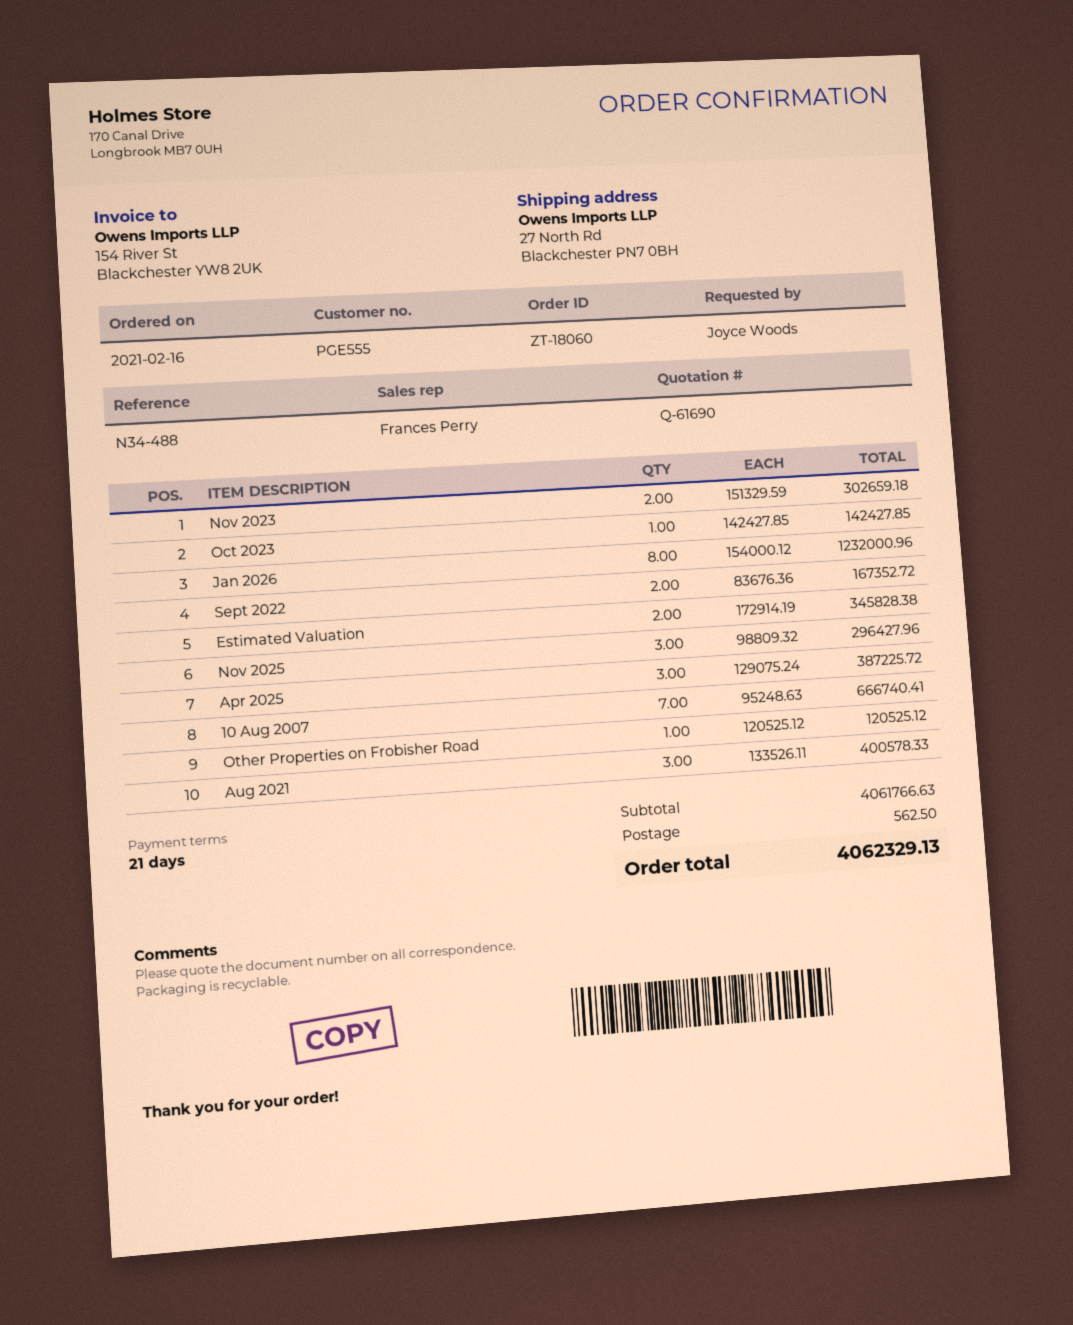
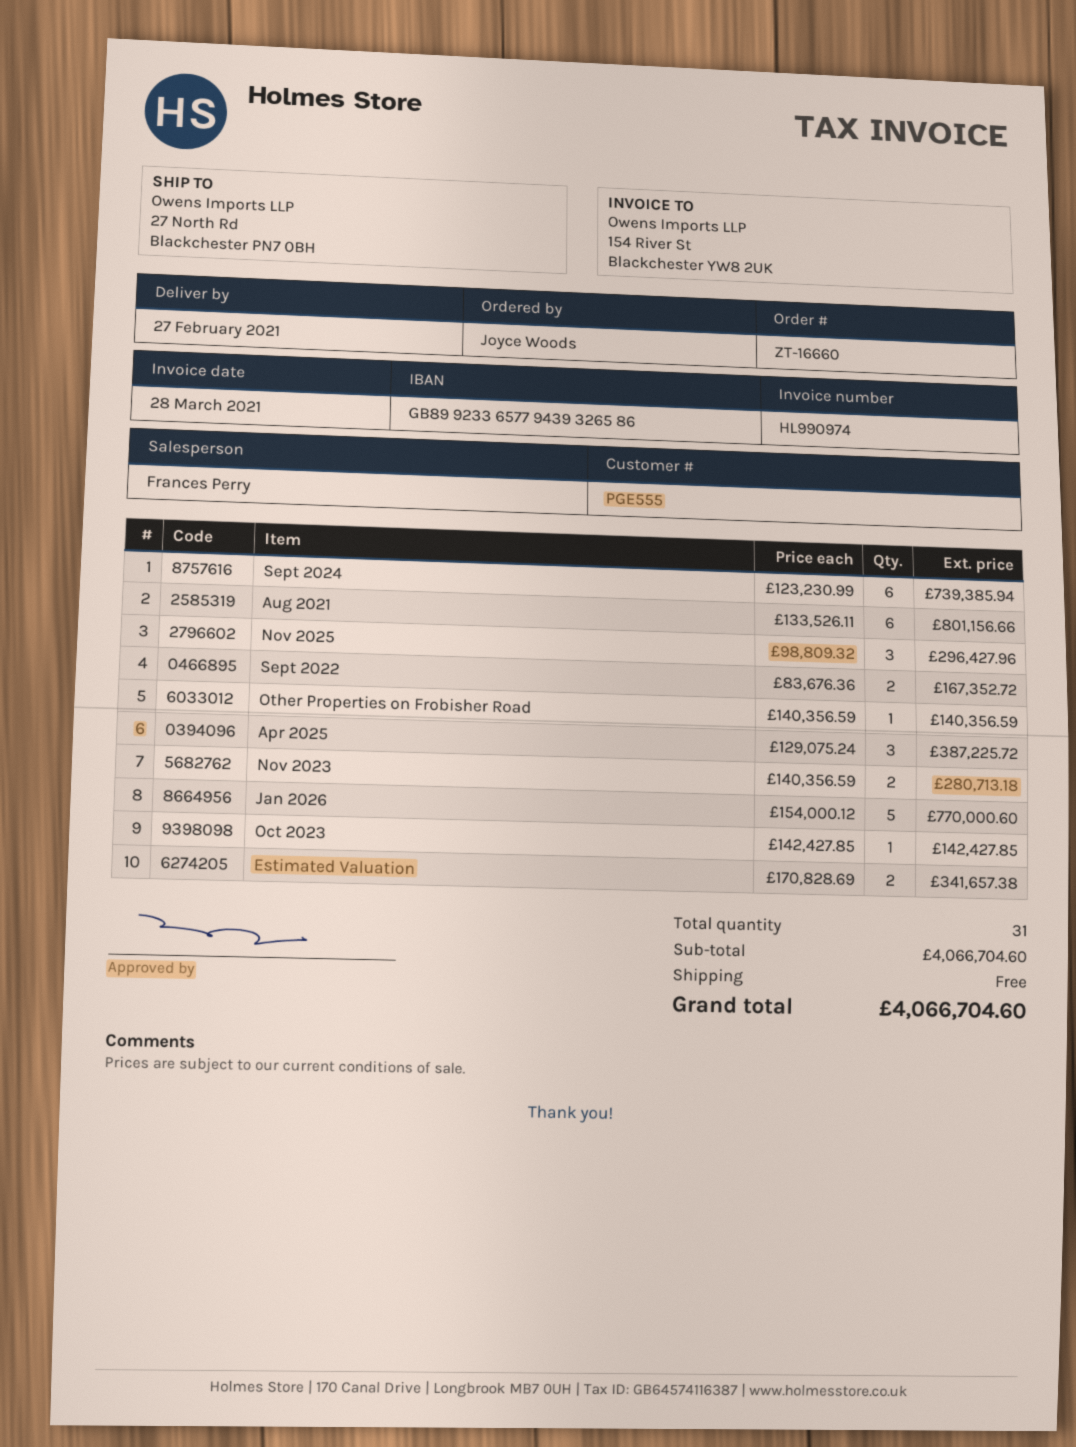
order number: ZT-18060 -> ZT-16660
Nov 2023: 2 x 151329.59 = 302659.18 -> 2 x 140356.59 = 280713.18
Jan 2026: 8 x 154000.12 = 1232000.96 -> 5 x 154000.12 = 770000.60
Estimated Valuation: 2 x 172914.19 = 345828.38 -> 2 x 170828.69 = 341657.38
10 Aug 2007: 7 x 95248.63 = 666740.41 -> none
Other Properties on Frobisher Road: 1 x 120525.12 = 120525.12 -> 1 x 140356.59 = 140356.59
Aug 2021: 3 x 133526.11 = 400578.33 -> 6 x 133526.11 = 801156.66
Sept 2024: none -> 6 x 123230.99 = 739385.94
subtotal: 4061766.63 -> 4066704.60
shipping: 562.50 -> 0.00
total: 4062329.13 -> 4066704.60

